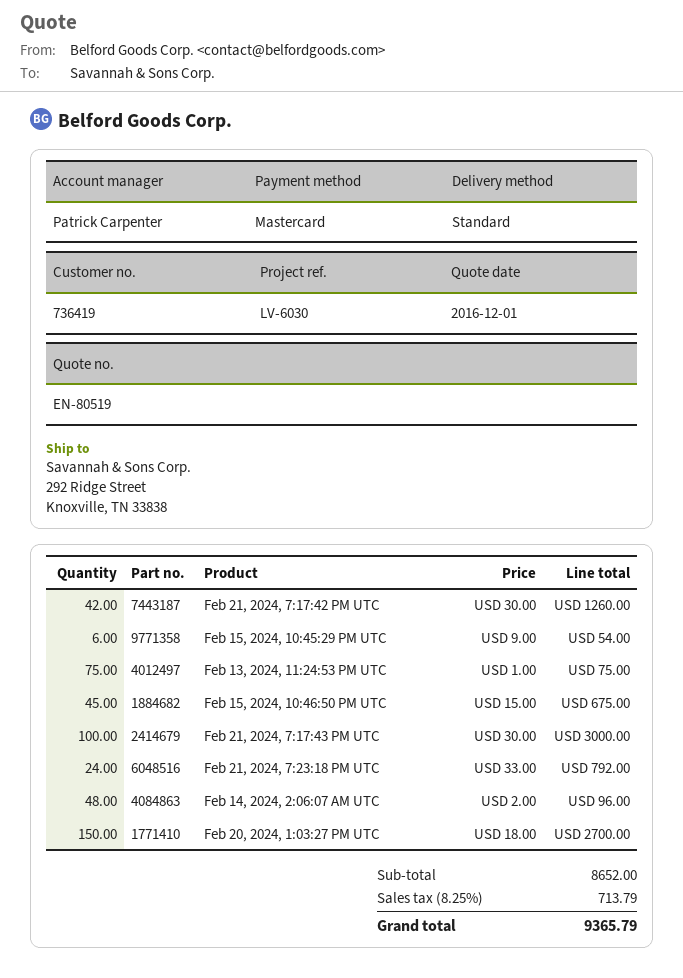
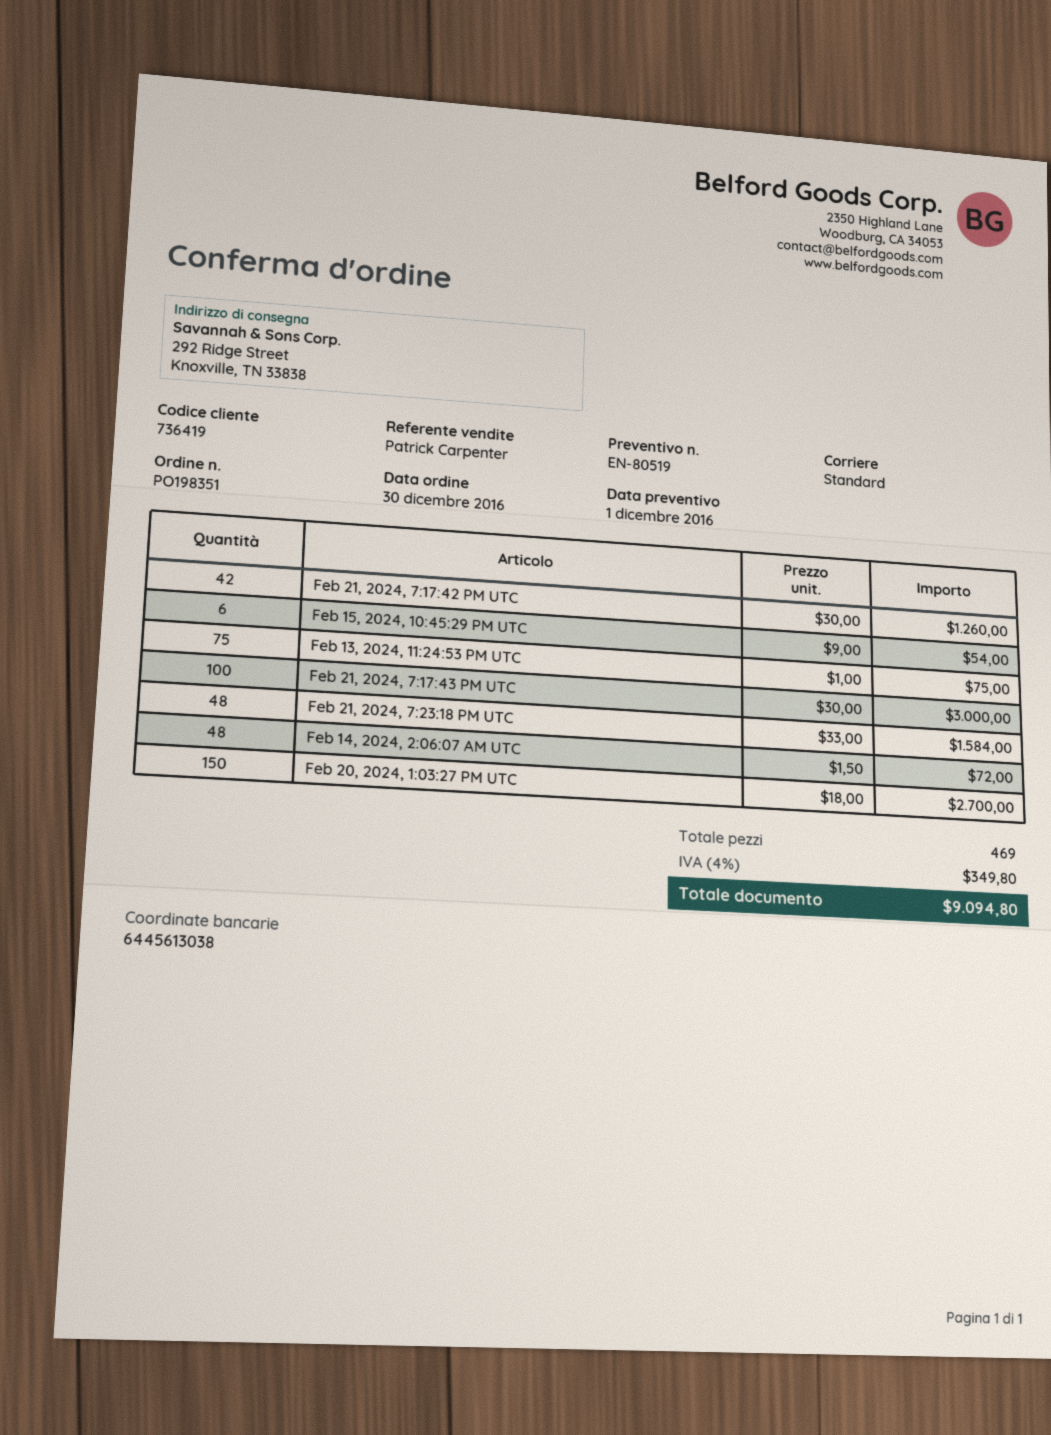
Feb 15, 2024, 10:46:50 PM UTC: 45 x 15.00 = 675.00 -> none
Feb 21, 2024, 7:23:18 PM UTC: 24 x 33.00 = 792.00 -> 48 x 33.00 = 1584.00
Feb 14, 2024, 2:06:07 AM UTC: 48 x 2.00 = 96.00 -> 48 x 1.50 = 72.00
tax: 8.25% = 713.79 -> 4% = 349.80
total: 9365.79 -> 9094.80

